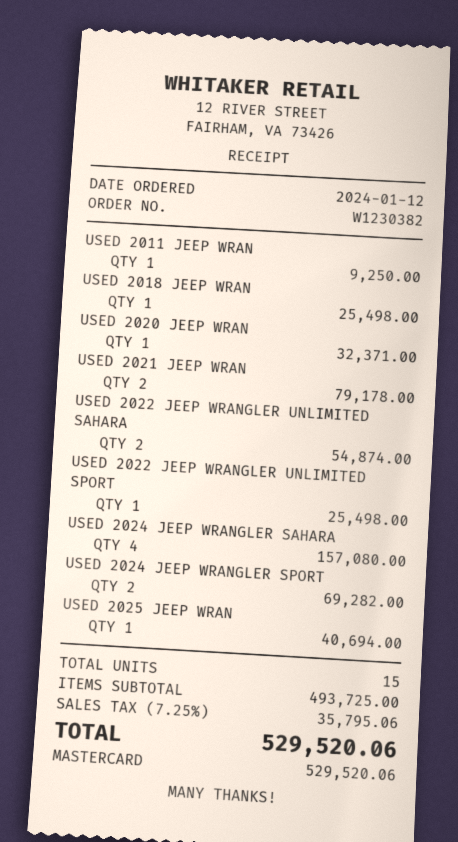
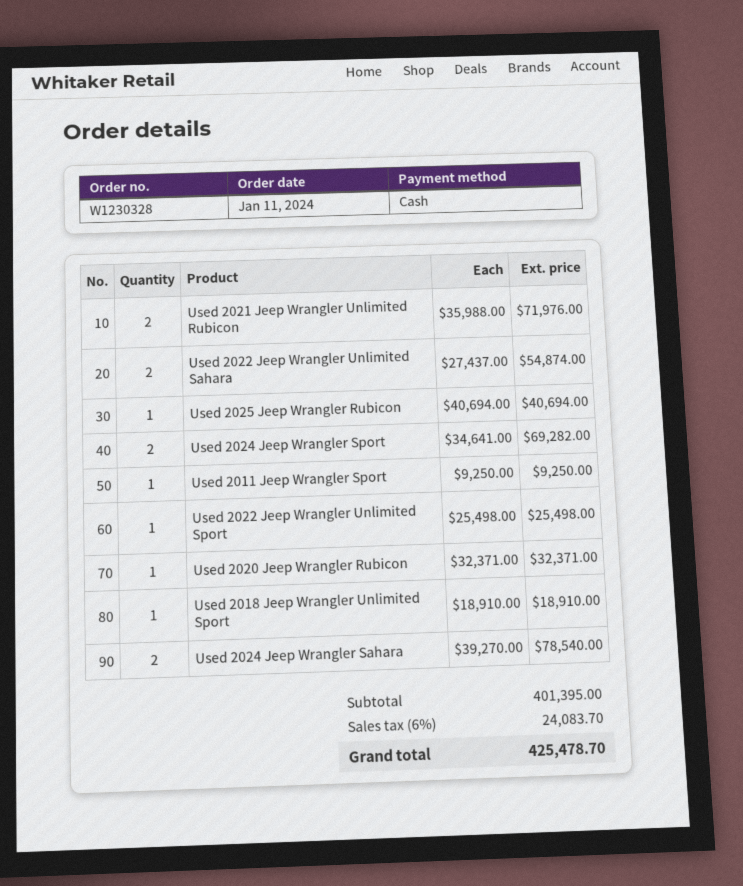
order number: W1230382 -> W1230328
order date: 2024-01-12 -> 2024-01-11
payment method: Mastercard -> cash
USED 2018 JEEP WRAN: 1 for 25498.00 -> 1 for 18910.00
USED 2021 JEEP WRAN: 2 for 79178.00 -> 2 for 71976.00
USED 2024 JEEP WRANGLER SAHARA: 4 for 157080.00 -> 2 for 78540.00
subtotal: 493725.00 -> 401395.00
tax: 7.25% = 35795.06 -> 6% = 24083.70
total: 529520.06 -> 425478.70

